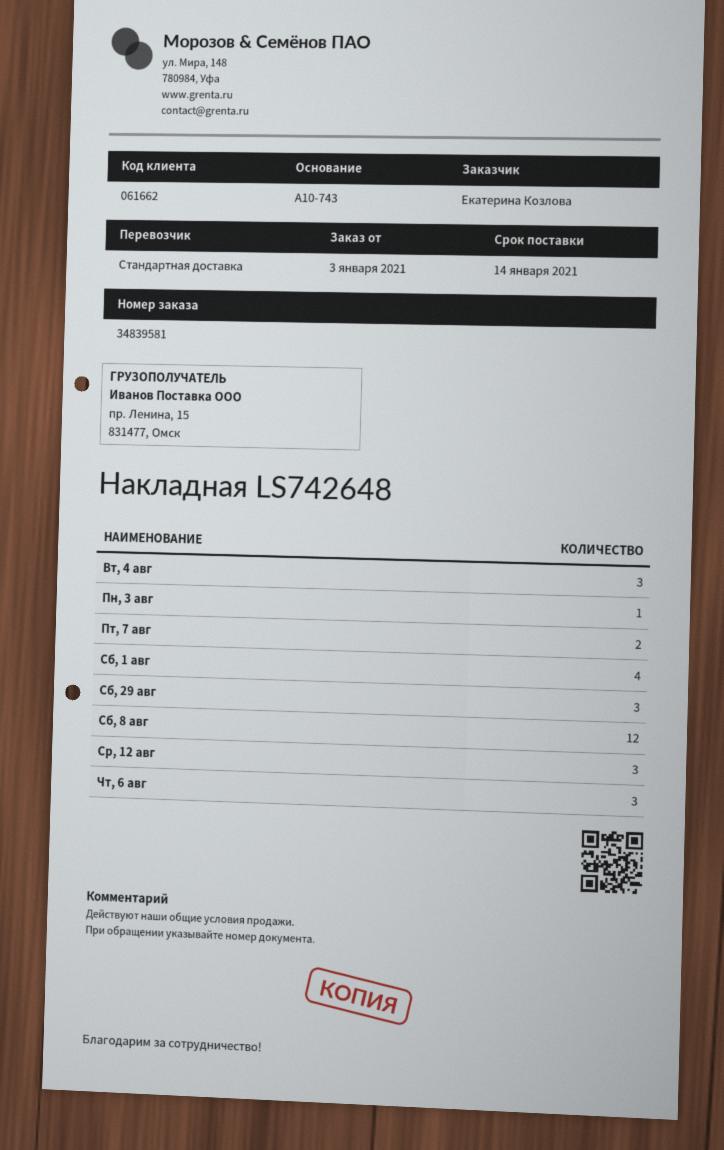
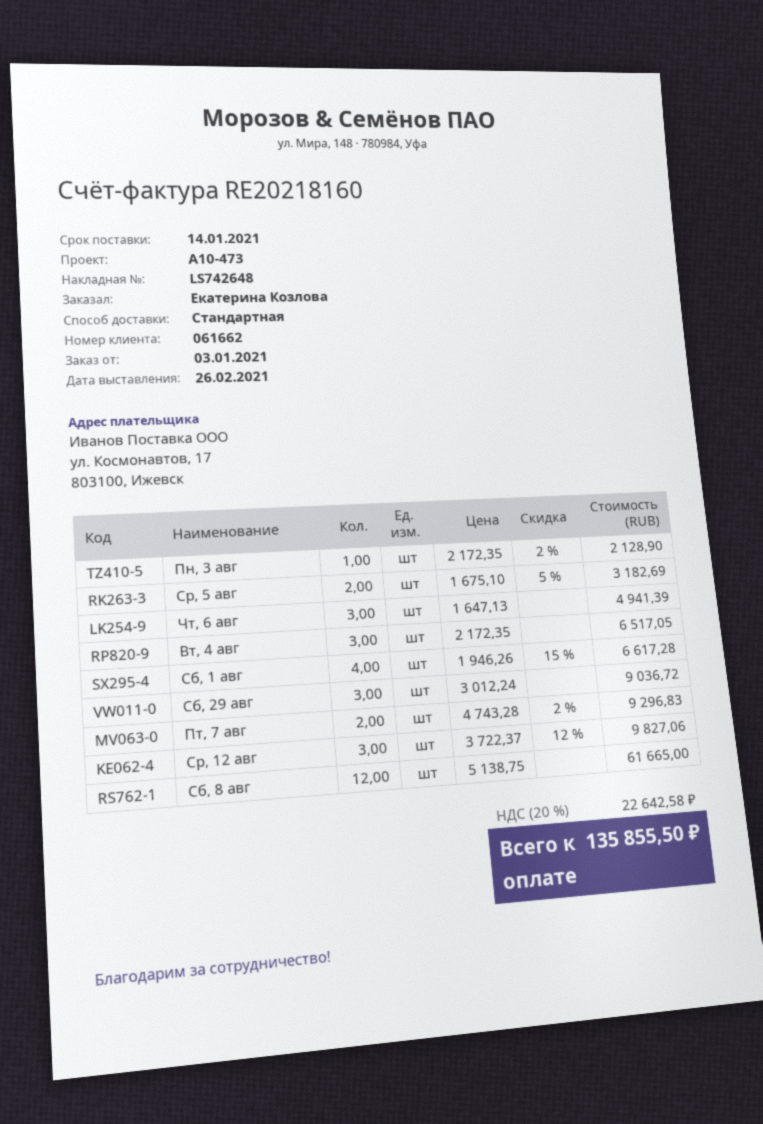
reference: A10-743 -> A10-473
Ср, 5 авг: none -> 2

